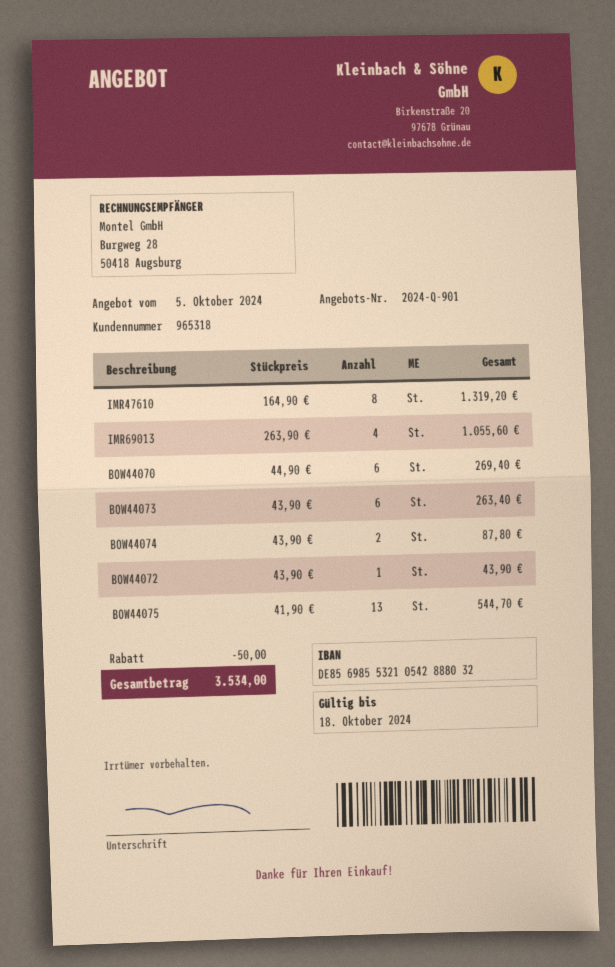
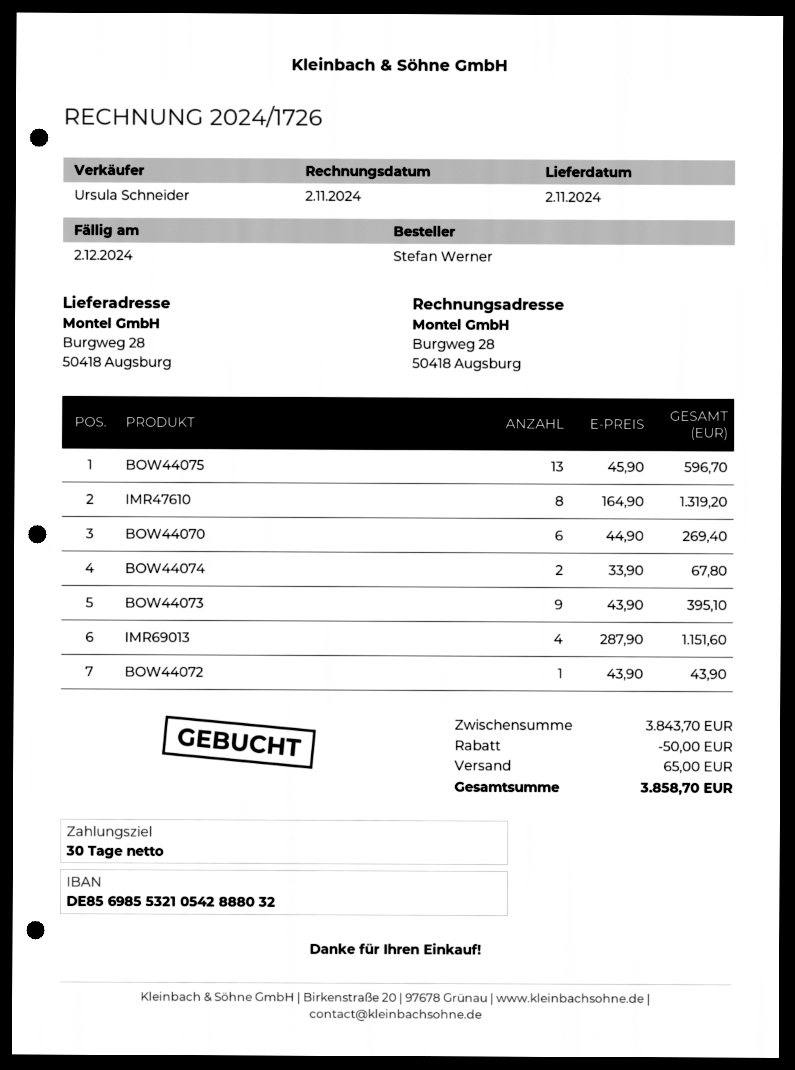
IMR69013: 4 x 263.90 = 1055.60 -> 4 x 287.90 = 1151.60
BOW44073: 6 x 43.90 = 263.40 -> 9 x 43.90 = 395.10
BOW44074: 2 x 43.90 = 87.80 -> 2 x 33.90 = 67.80
BOW44075: 13 x 41.90 = 544.70 -> 13 x 45.90 = 596.70
shipping: none -> 65.00
total: 3534.00 -> 3858.70

